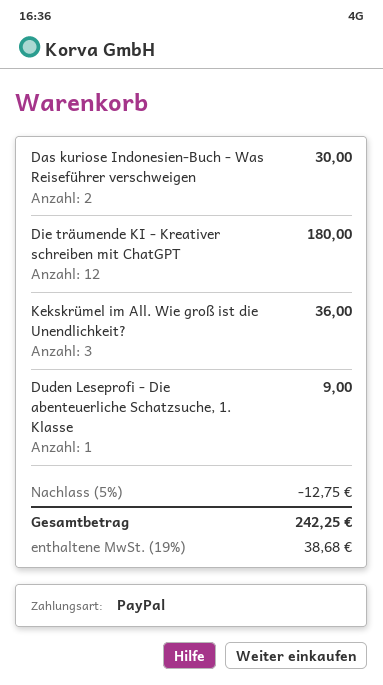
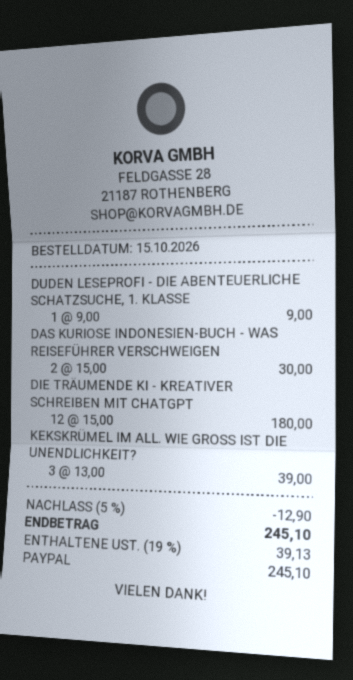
Kekskrümel im All. Wie groß ist die Unendlichkeit?: 3 for 36.00 -> 3 for 39.00
discount: 5% = 12.75 -> 5% = 12.90
tax: 19% = 38.68 -> 19% = 39.13
total: 242.25 -> 245.10

